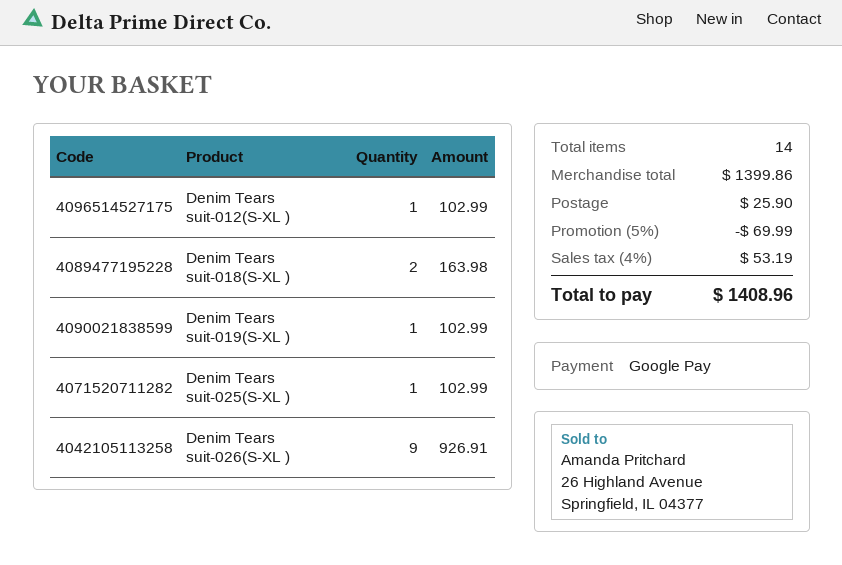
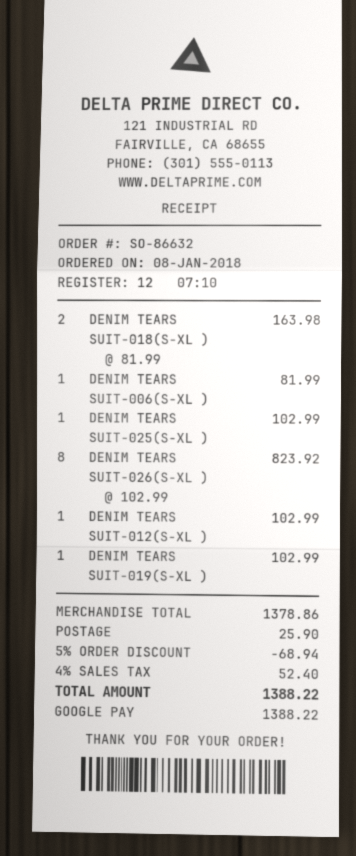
Denim Tears suit-026(S-XL ): 9 for 926.91 -> 8 for 823.92
DENIM TEARS SUIT-006(S-XL ): none -> 1 for 81.99
subtotal: 1399.86 -> 1378.86
discount: 5% = 69.99 -> 5% = 68.94
tax: 4% = 53.19 -> 4% = 52.40
total: 1408.96 -> 1388.22

